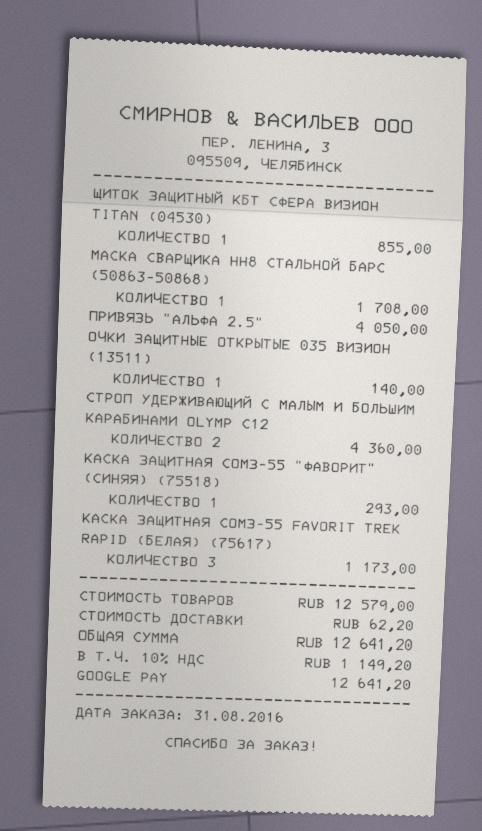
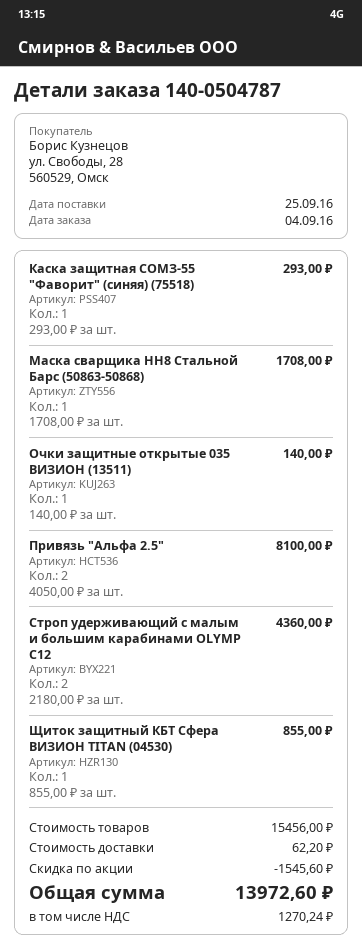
order date: 2016-08-31 -> 2016-09-04
ПРИВЯЗЬ "АЛЬФА 2.5": 1 for 4050.00 -> 2 for 8100.00
КАСКА ЗАЩИТНАЯ СОМЗ-55 FAVORIT TREK RAPID (БЕЛАЯ) (75617): 3 for 1173.00 -> none
subtotal: 12579.00 -> 15456.00
discount: none -> 1545.60
tax: 1149.20 -> 1270.24
total: 12641.20 -> 13972.60

